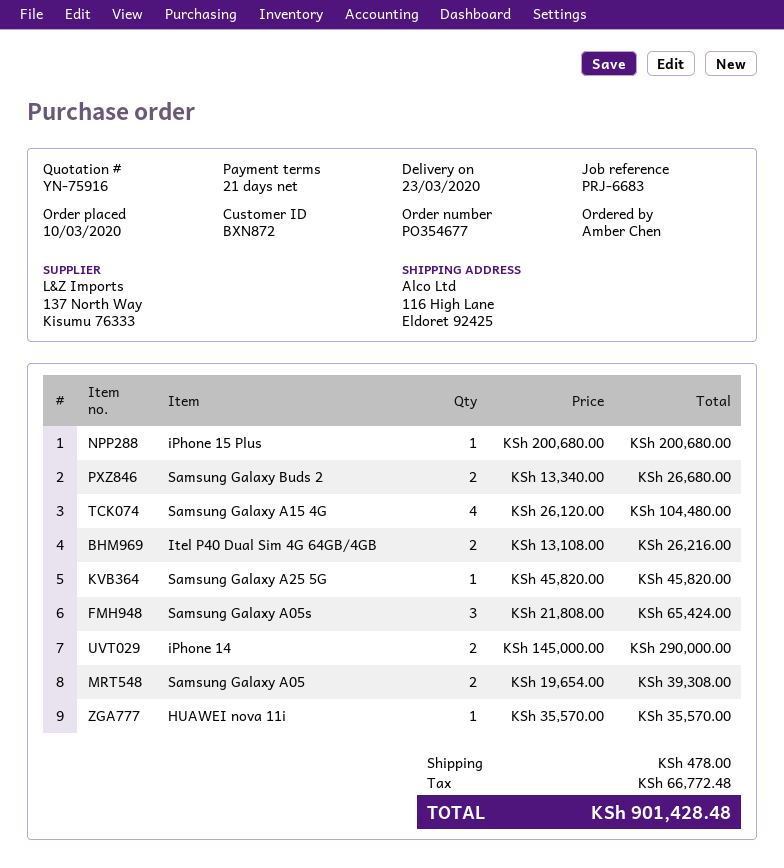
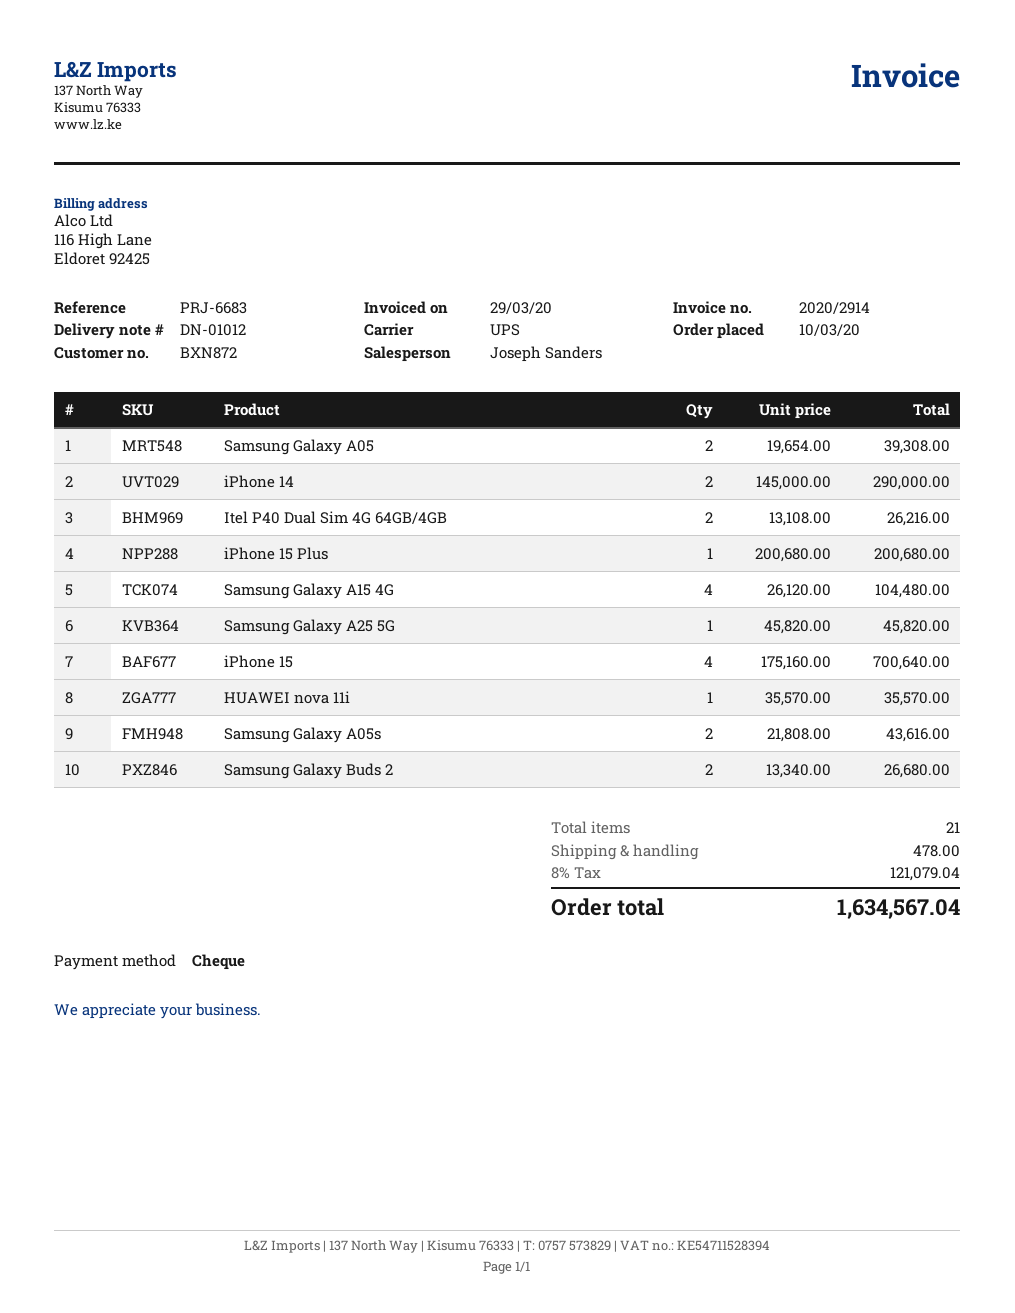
Samsung Galaxy A05s: 3 x 21808.00 = 65424.00 -> 2 x 21808.00 = 43616.00
iPhone 15: none -> 4 x 175160.00 = 700640.00
tax: 66772.48 -> 121079.04
total: 901428.48 -> 1634567.04

